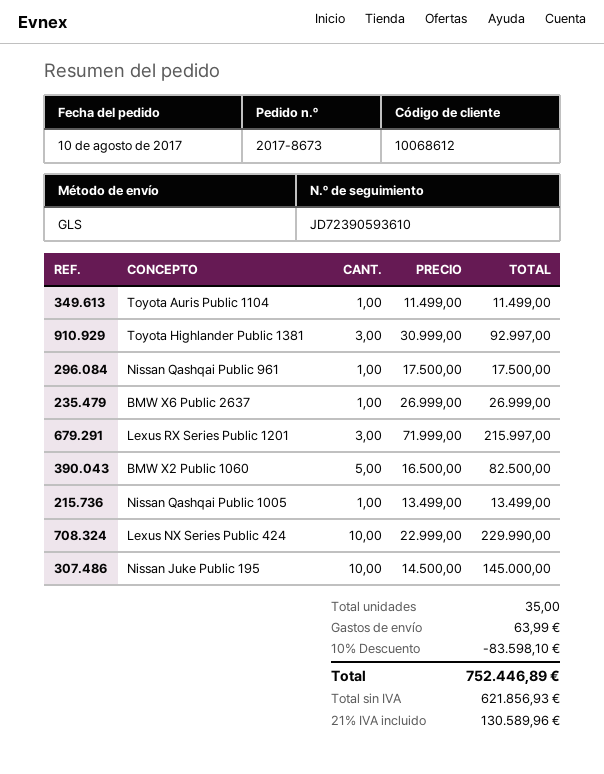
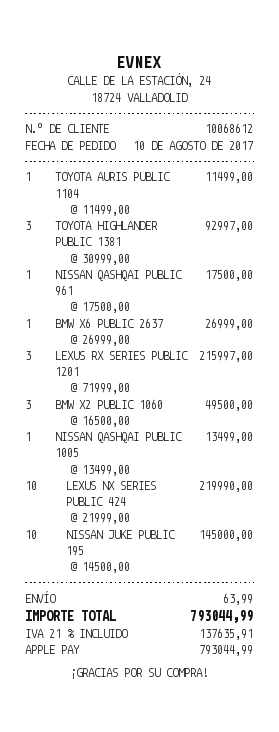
BMW X2 Public 1060: 5 x 16500.00 = 82500.00 -> 3 x 16500.00 = 49500.00
Lexus NX Series Public 424: 10 x 22999.00 = 229990.00 -> 10 x 21999.00 = 219990.00
discount: 10% = 83598.10 -> none
tax: 21% = 130589.96 -> 21% = 137635.91
total: 752446.89 -> 793044.99

